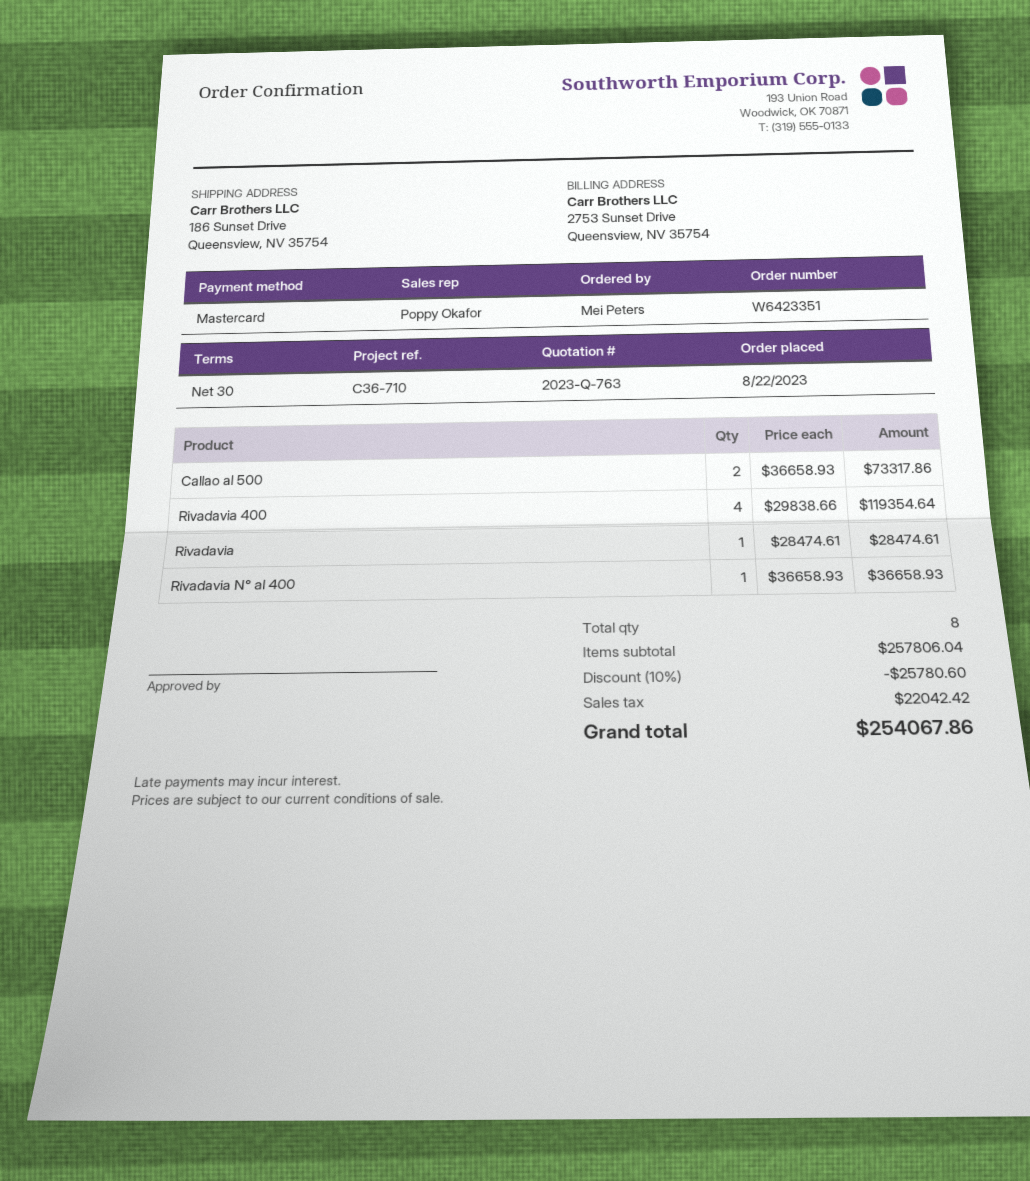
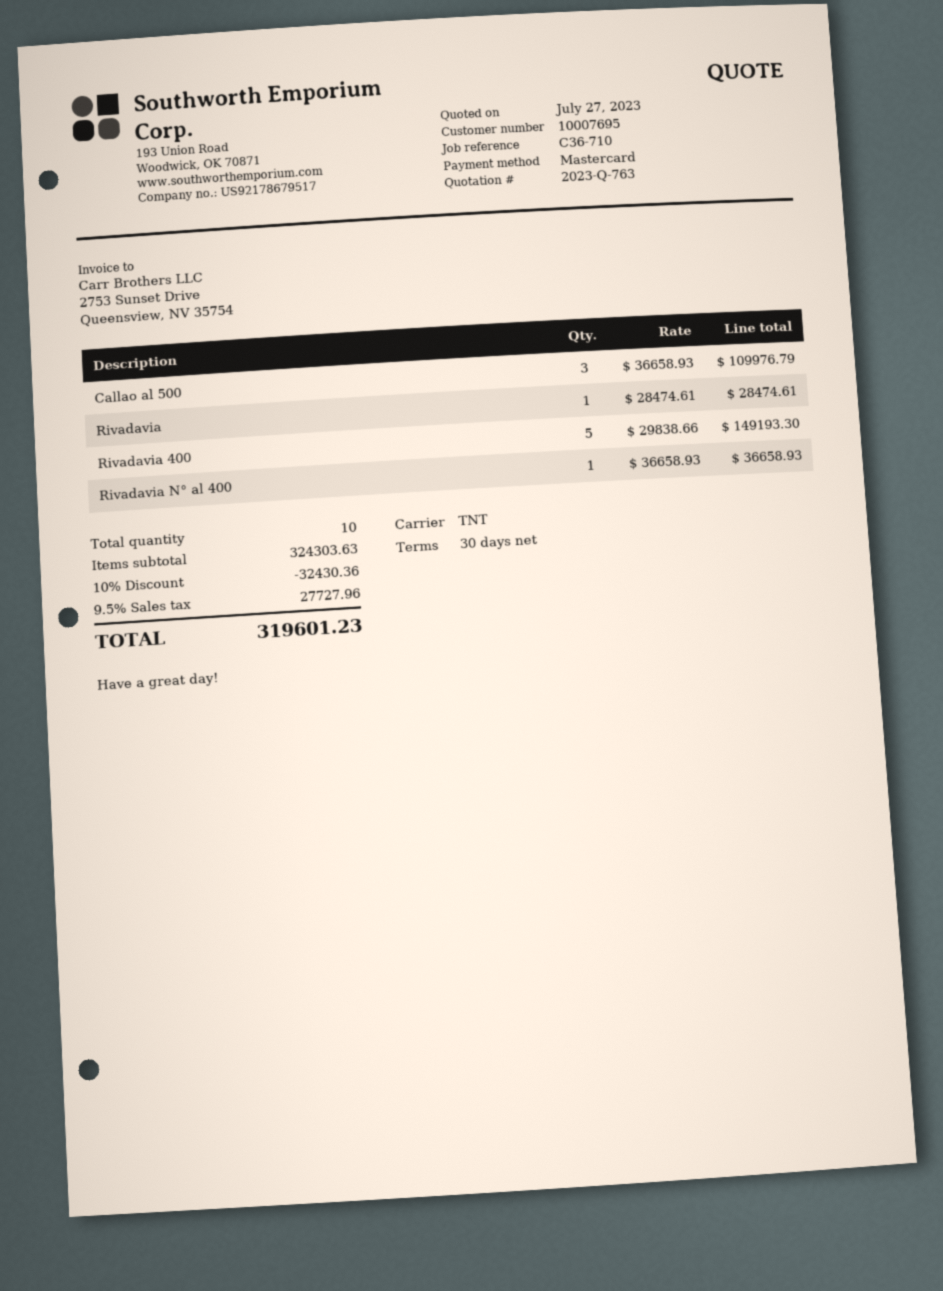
Callao al 500: 2 x 36658.93 = 73317.86 -> 3 x 36658.93 = 109976.79
Rivadavia 400: 4 x 29838.66 = 119354.64 -> 5 x 29838.66 = 149193.30
total quantity: 8 -> 10
subtotal: 257806.04 -> 324303.63
discount: 10% = 25780.60 -> 10% = 32430.36
tax: 22042.42 -> 27727.96
total: 254067.86 -> 319601.23

